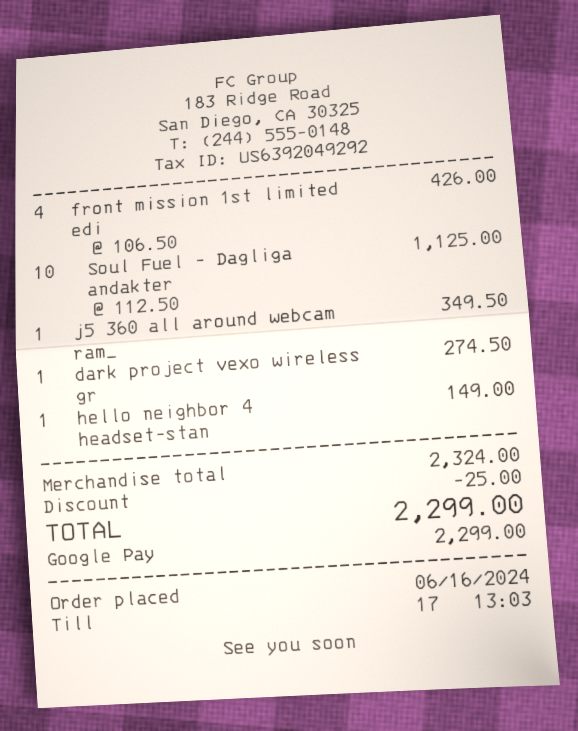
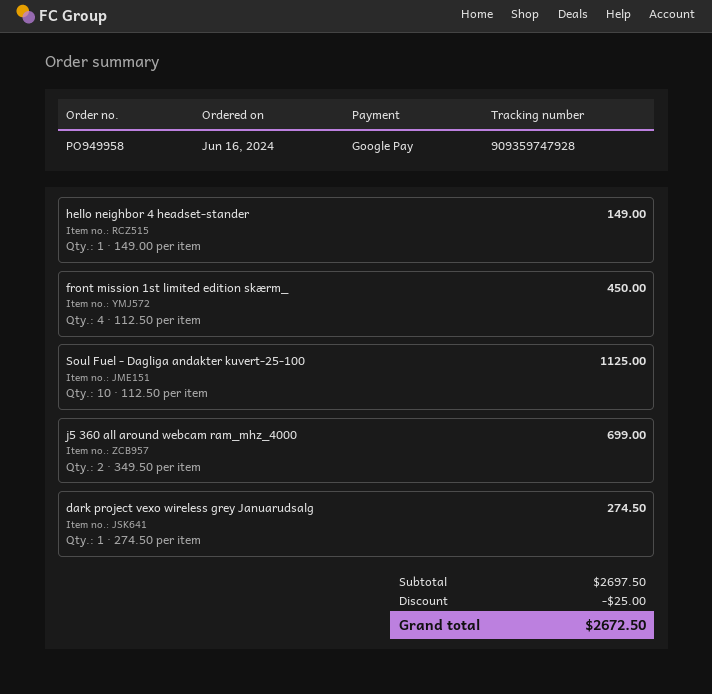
front mission 1st limited edi: 4 x 106.50 = 426.00 -> 4 x 112.50 = 450.00
j5 360 all around webcam ram_: 1 x 349.50 = 349.50 -> 2 x 349.50 = 699.00
subtotal: 2324.00 -> 2697.50
total: 2299.00 -> 2672.50

